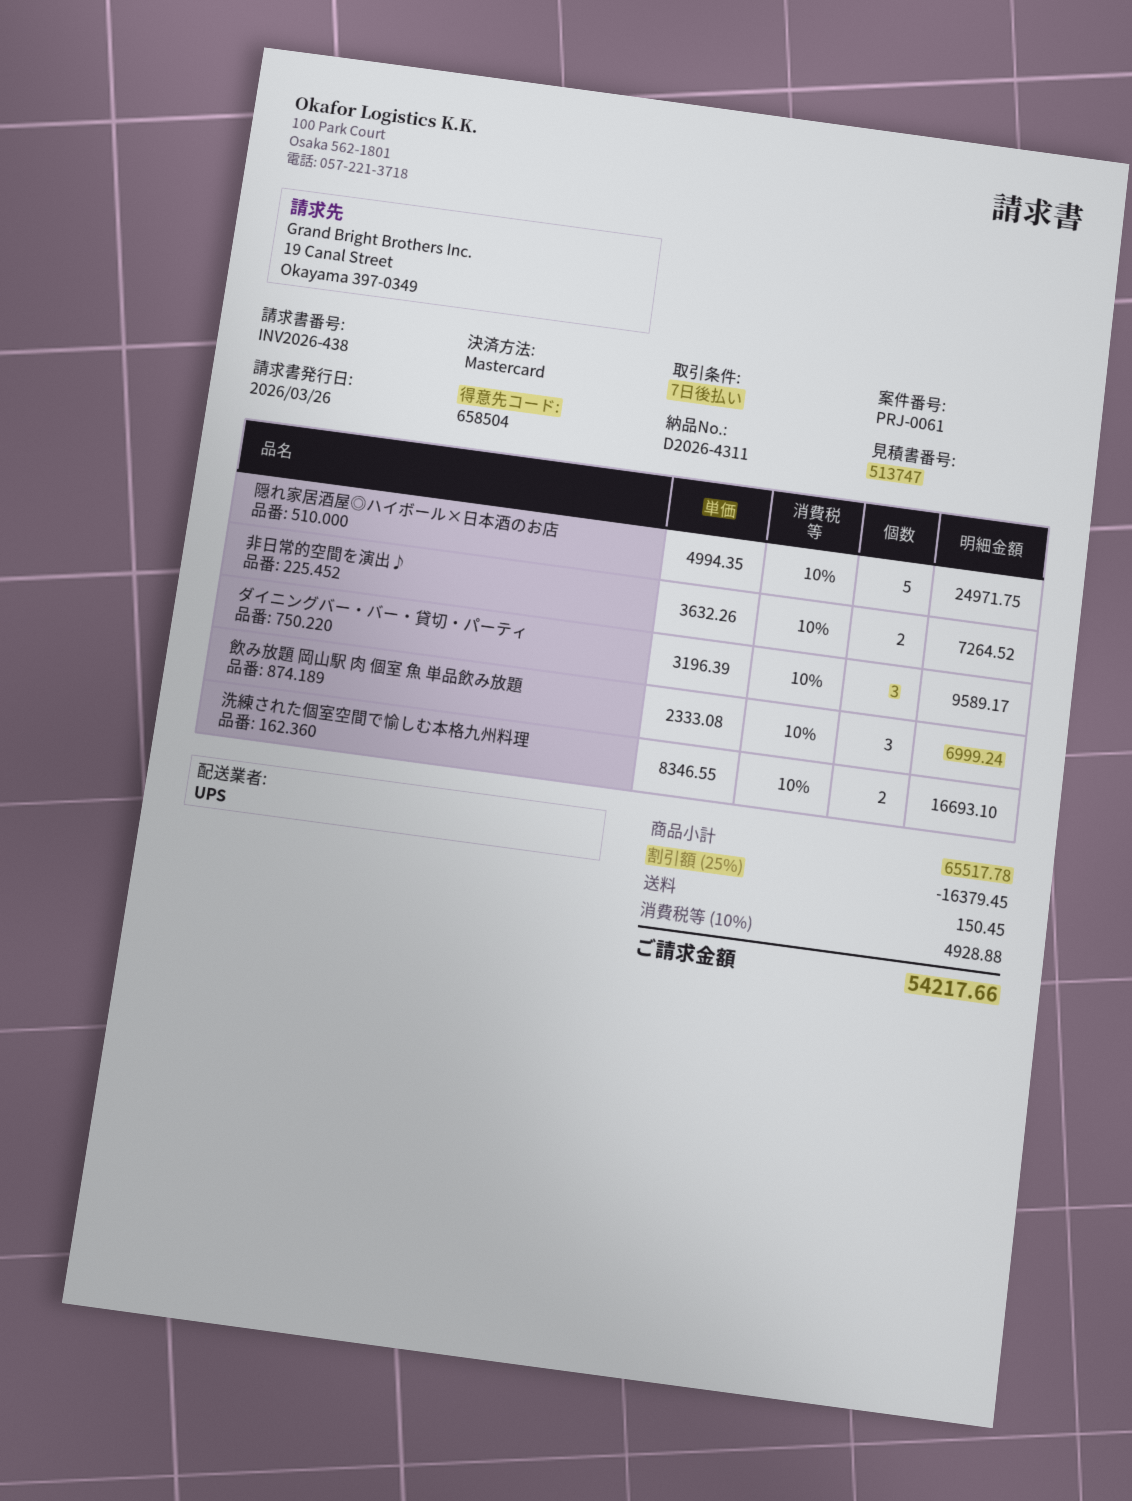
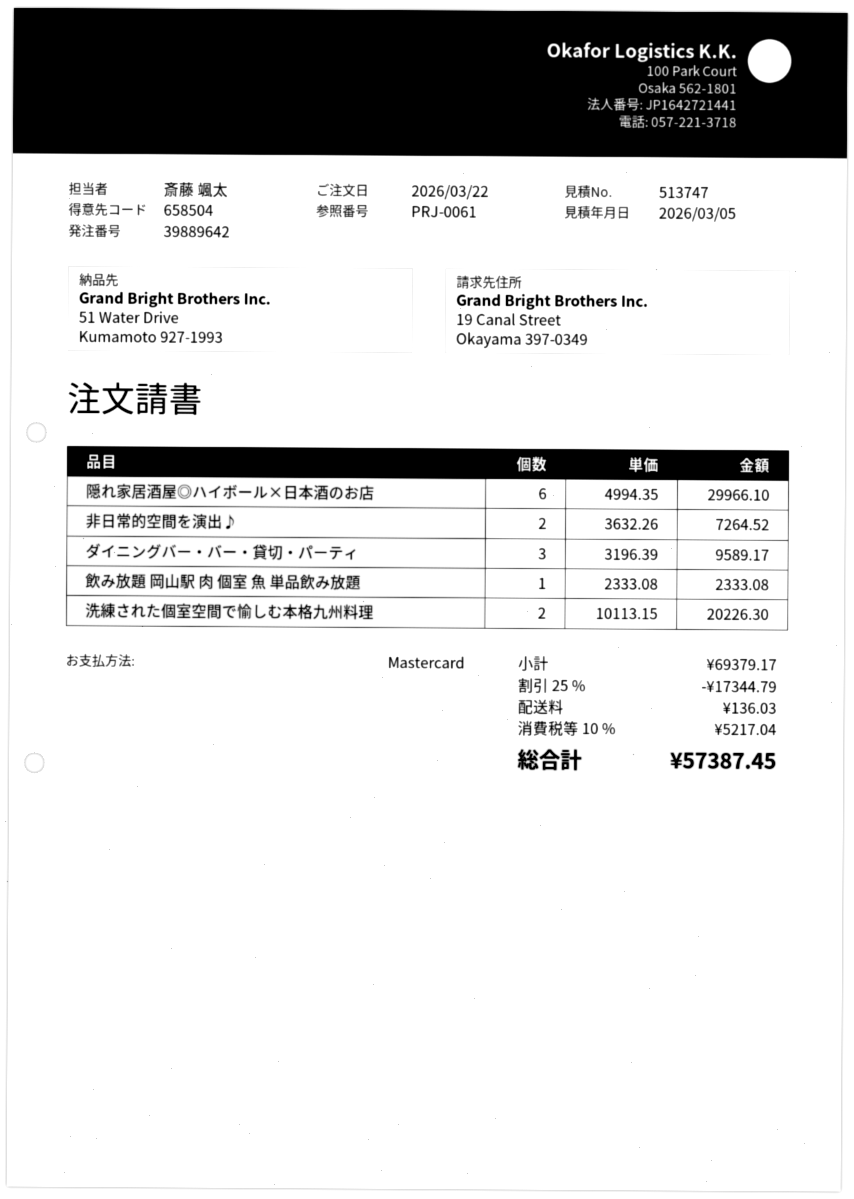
隠れ家居酒屋◎ハイボール×日本酒のお店: 5 x 4994.35 = 24971.75 -> 6 x 4994.35 = 29966.10
飲み放題 岡山駅 肉 個室 魚 単品飲み放題: 3 x 2333.08 = 6999.24 -> 1 x 2333.08 = 2333.08
洗練された個室空間で愉しむ本格九州料理: 2 x 8346.55 = 16693.10 -> 2 x 10113.15 = 20226.30
subtotal: 65517.78 -> 69379.17
discount: 25% = 16379.45 -> 25% = 17344.79
shipping: 150.45 -> 136.03
tax: 10% = 4928.88 -> 10% = 5217.04
total: 54217.66 -> 57387.45

